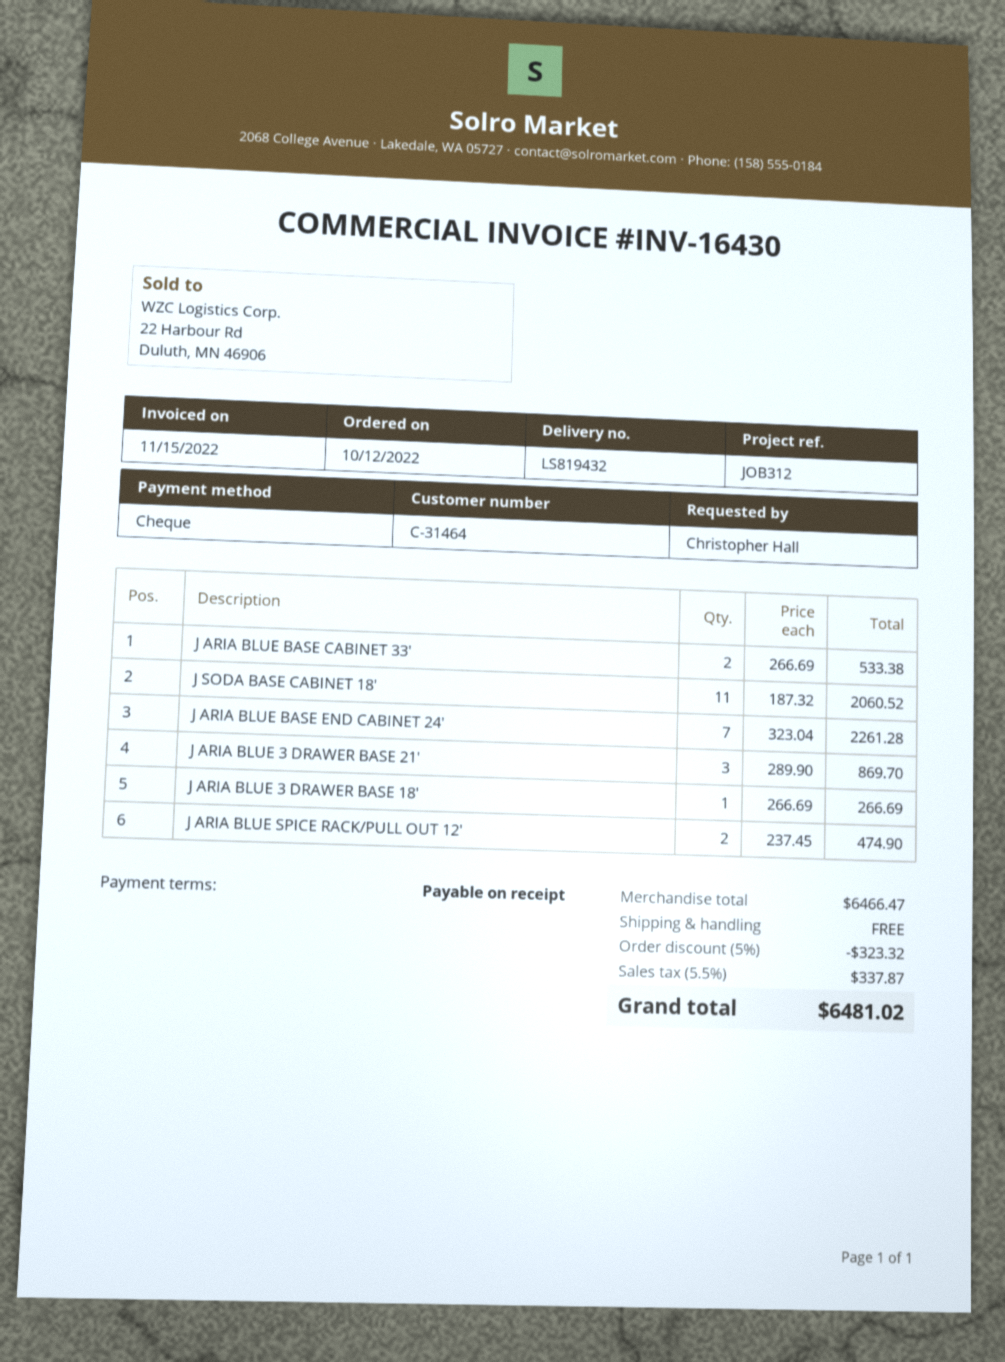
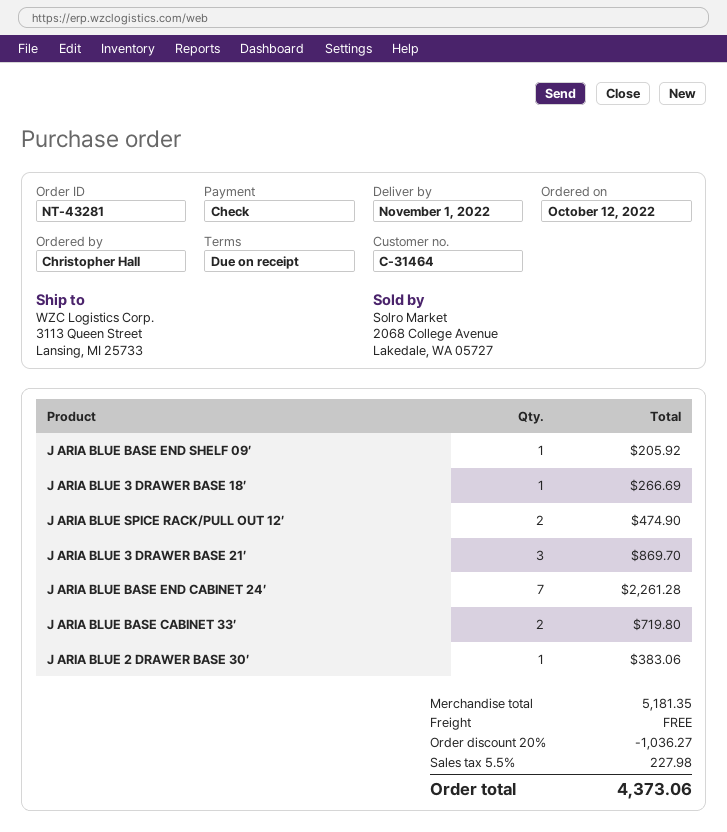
J ARIA BLUE BASE CABINET 33′: 2 for 533.38 -> 2 for 719.80
J SODA BASE CABINET 18′: 11 for 2060.52 -> none
J ARIA BLUE BASE END SHELF 09′: none -> 1 for 205.92
J ARIA BLUE 2 DRAWER BASE 30′: none -> 1 for 383.06
subtotal: 6466.47 -> 5181.35
discount: 5% = 323.32 -> 20% = 1036.27
tax: 5.5% = 337.87 -> 5.5% = 227.98
total: 6481.02 -> 4373.06

